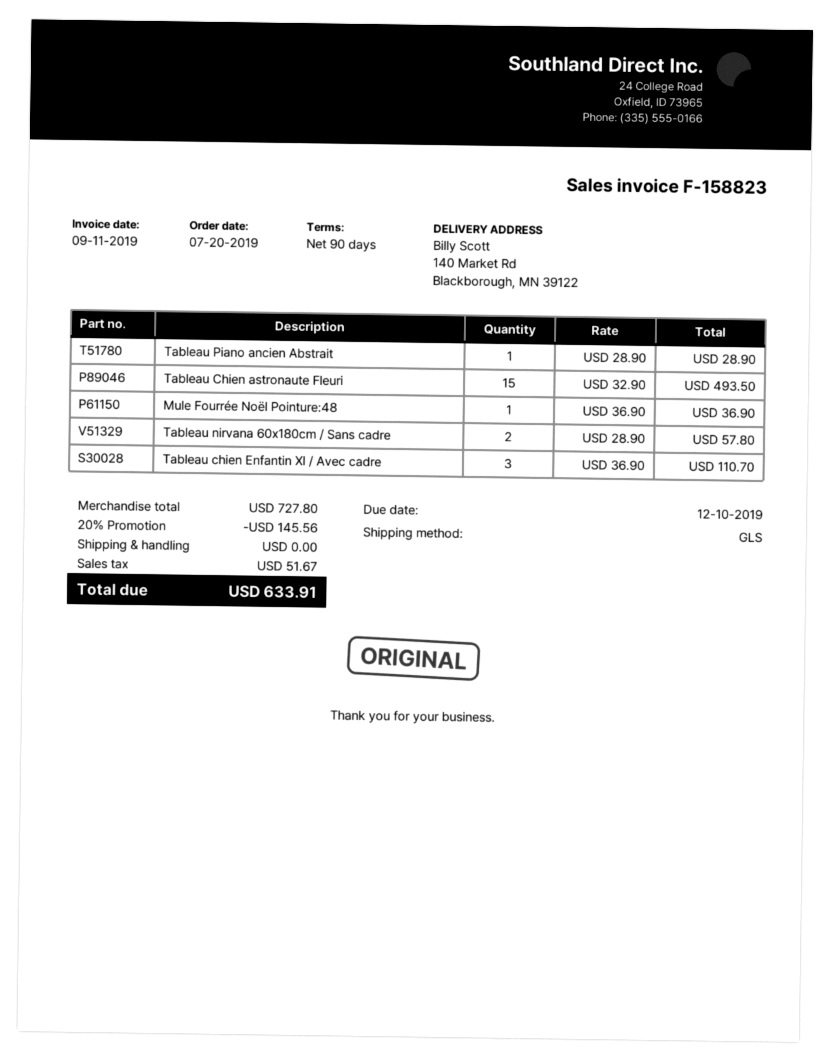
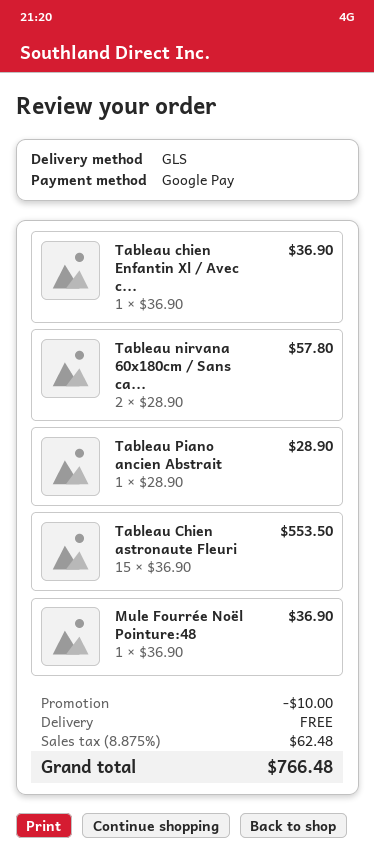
Tableau Chien astronaute Fleuri: 15 x 32.90 = 493.50 -> 15 x 36.90 = 553.50
Tableau chien Enfantin Xl / Avec cadre: 3 x 36.90 = 110.70 -> 1 x 36.90 = 36.90
discount: 145.56 -> 10.00
tax: 51.67 -> 62.48
total: 633.91 -> 766.48

